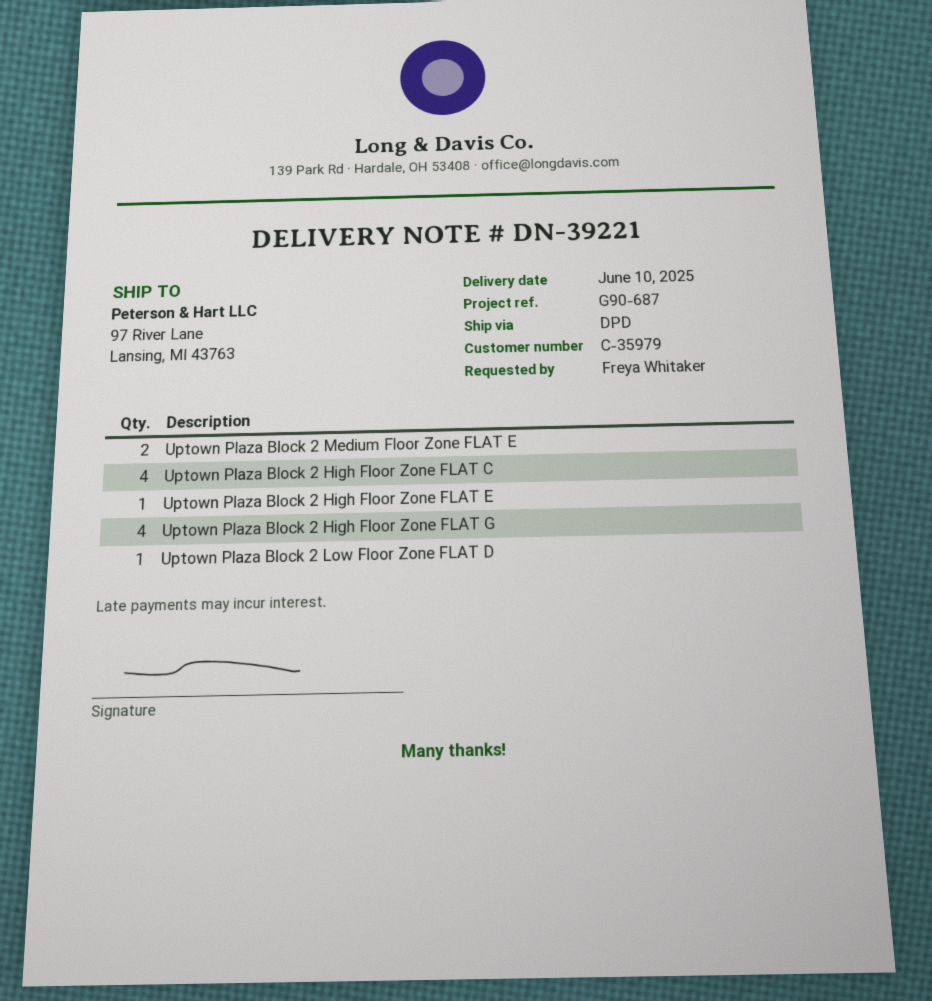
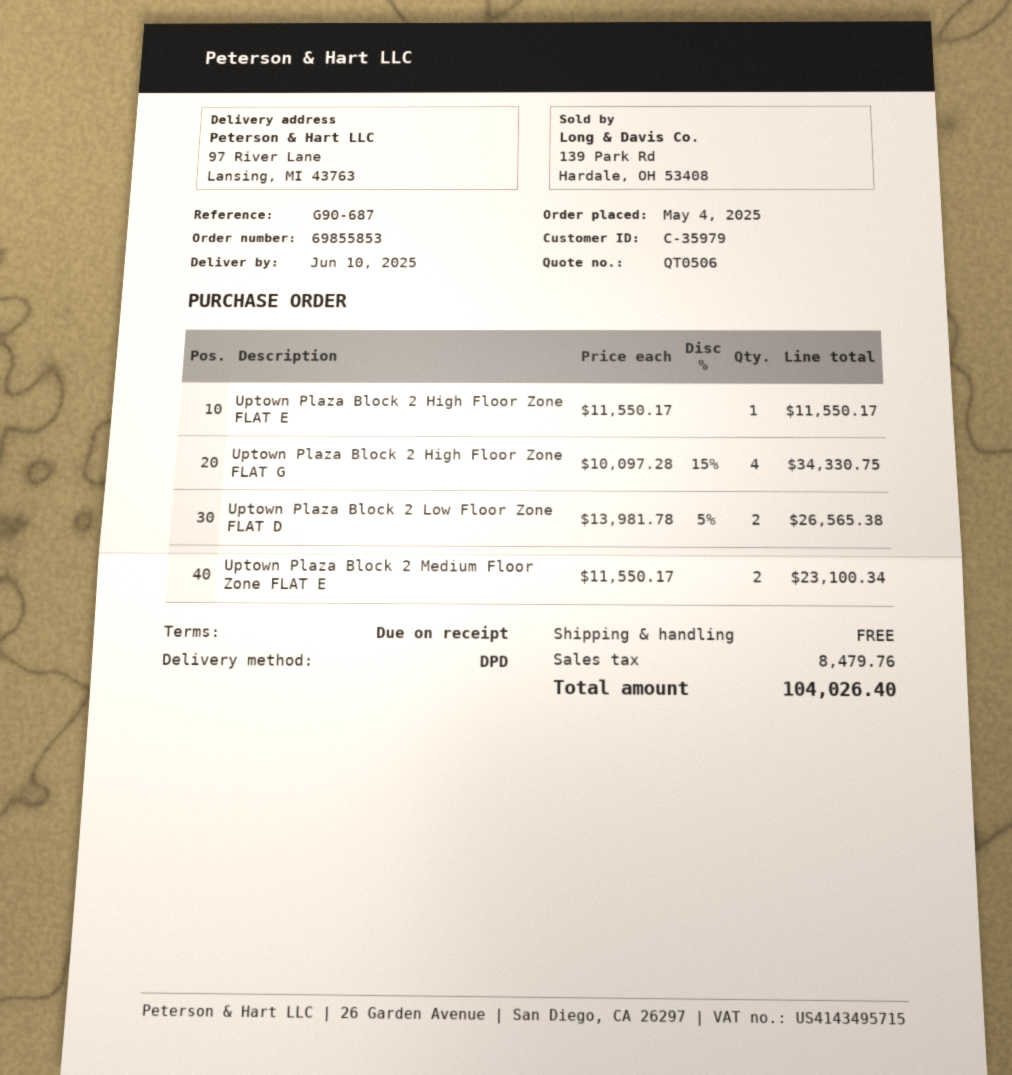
Uptown Plaza Block 2 High Floor Zone FLAT C: 4 -> none
Uptown Plaza Block 2 Low Floor Zone FLAT D: 1 -> 2

